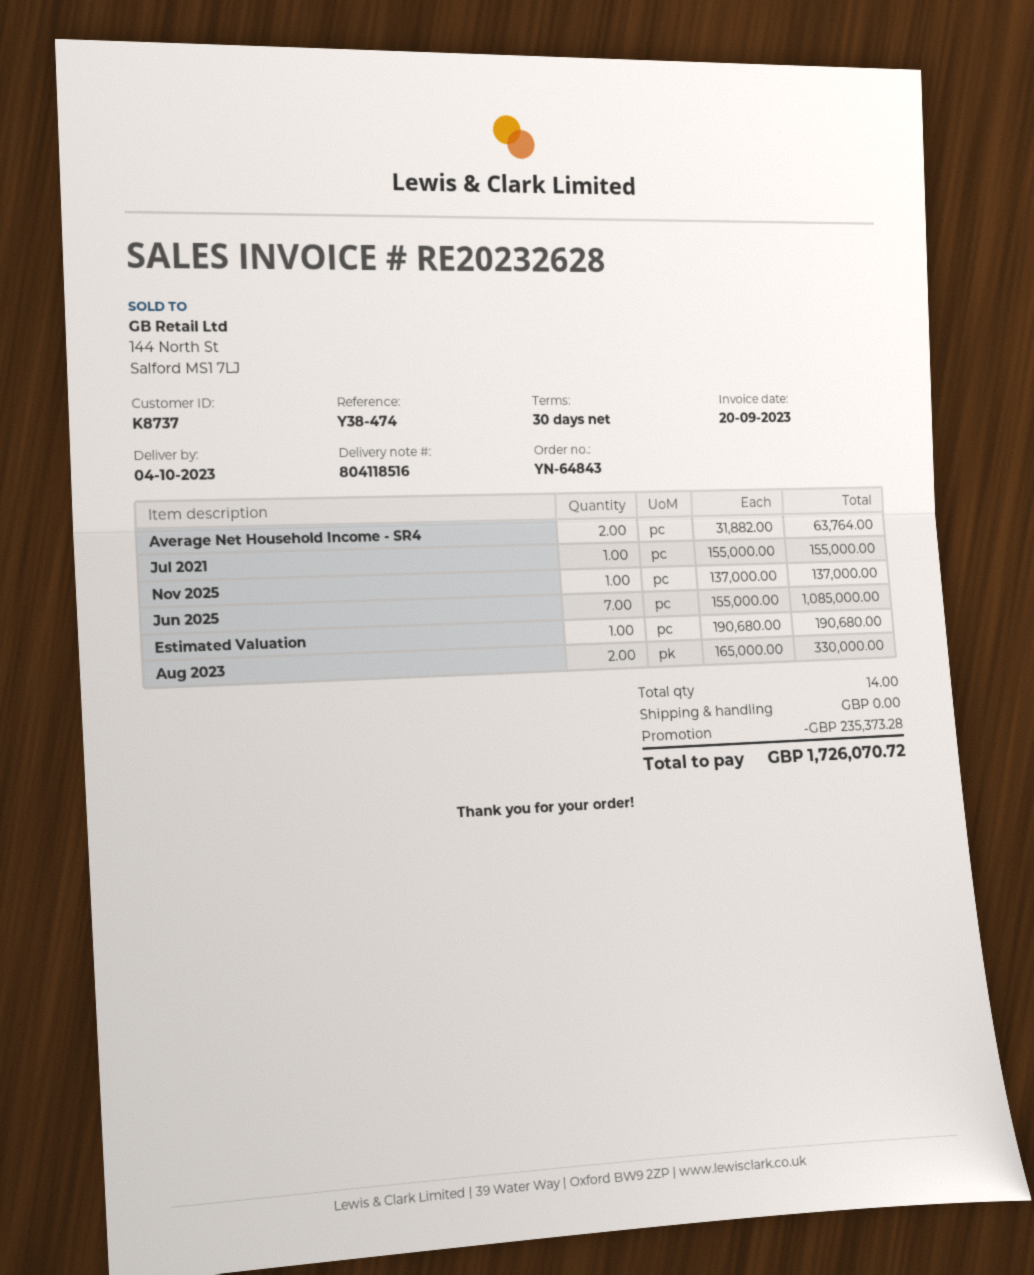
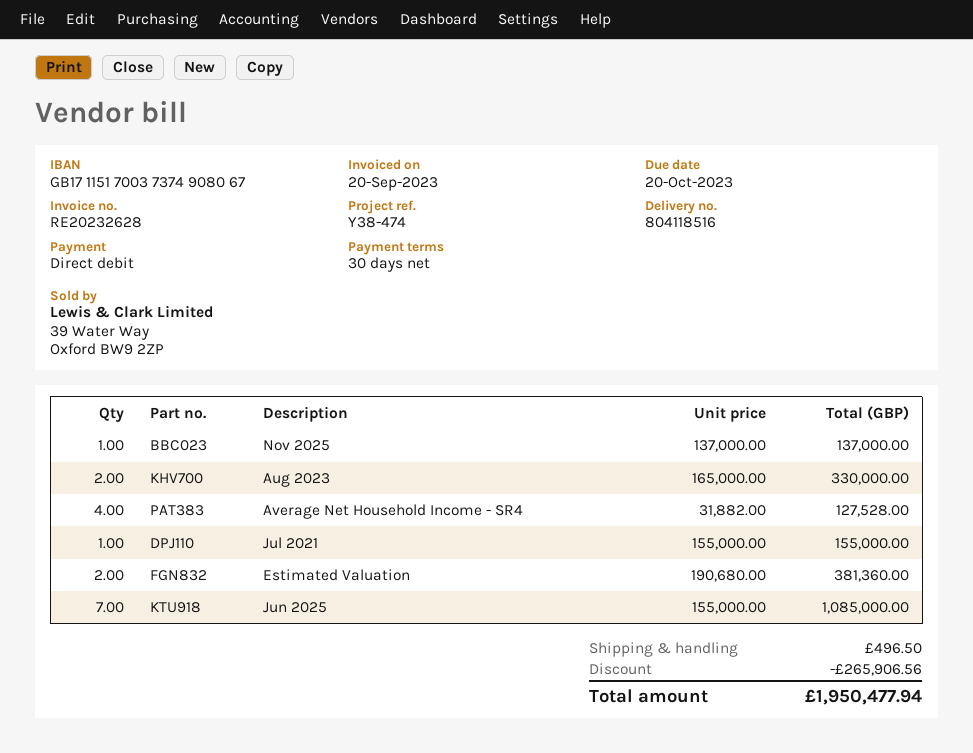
Average Net Household Income - SR4: 2 x 31882.00 = 63764.00 -> 4 x 31882.00 = 127528.00
Estimated Valuation: 1 x 190680.00 = 190680.00 -> 2 x 190680.00 = 381360.00
discount: 235373.28 -> 265906.56
shipping: 0.00 -> 496.50
total: 1726070.72 -> 1950477.94

